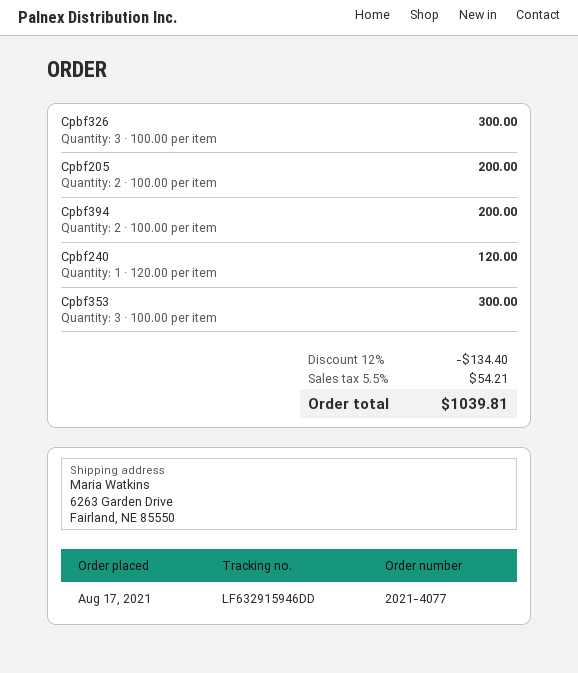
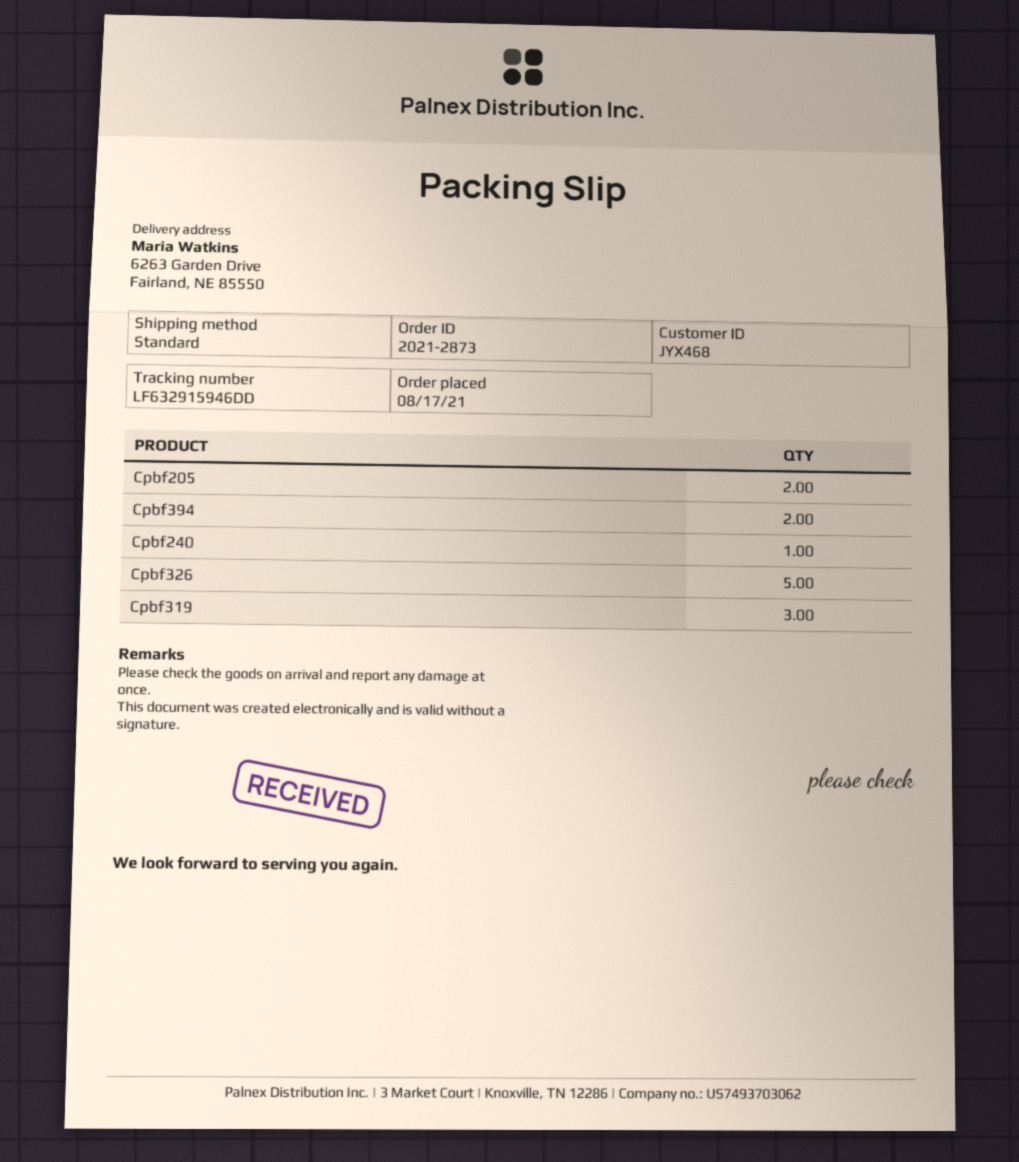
order number: 2021-4077 -> 2021-2873
Cpbf326: 3 -> 5
Cpbf353: 3 -> none
Cpbf319: none -> 3

